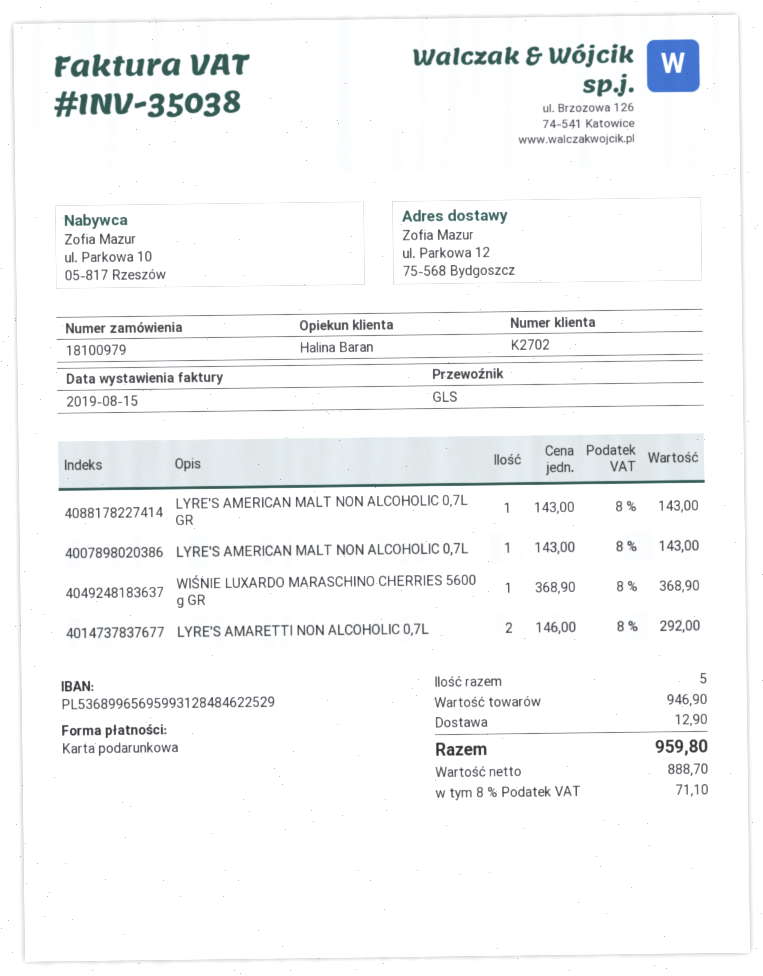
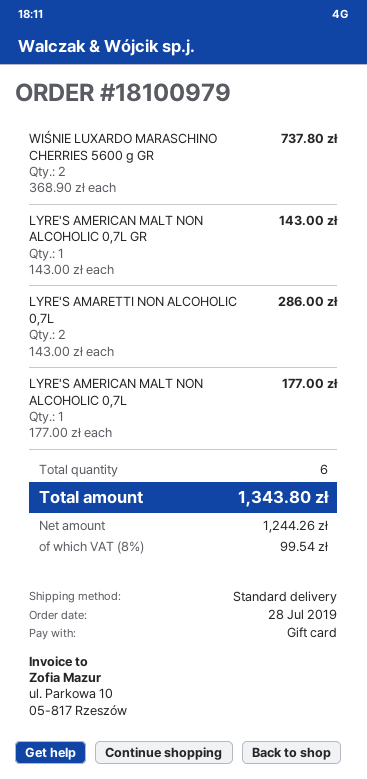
shipping method: GLS -> standard
LYRE'S AMERICAN MALT NON ALCOHOLIC 0,7L: 1 x 143.00 = 143.00 -> 1 x 177.00 = 177.00
WIŚNIE LUXARDO MARASCHINO CHERRIES 5600 g GR: 1 x 368.90 = 368.90 -> 2 x 368.90 = 737.80
LYRE'S AMARETTI NON ALCOHOLIC 0,7L: 2 x 146.00 = 292.00 -> 2 x 143.00 = 286.00
total quantity: 5 -> 6
shipping: 12.90 -> none
net: 888.70 -> 1244.26
tax: 8% = 71.10 -> 8% = 99.54
total: 959.80 -> 1343.80

